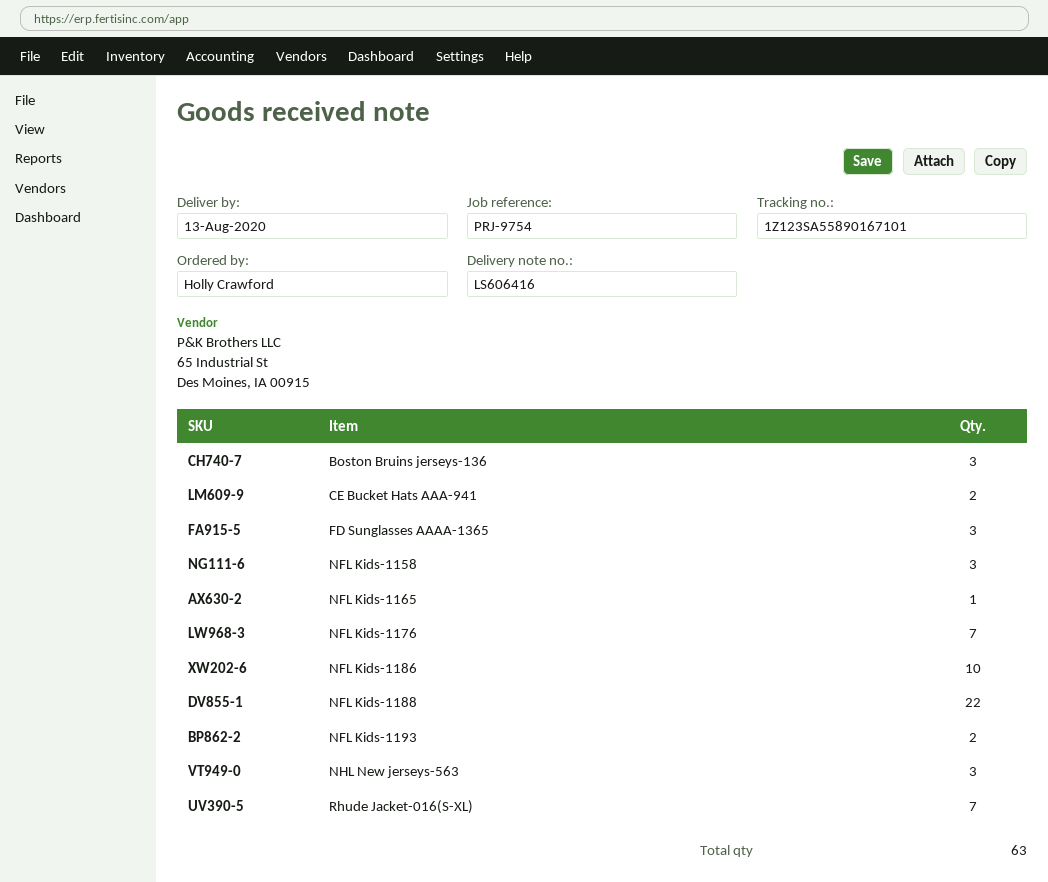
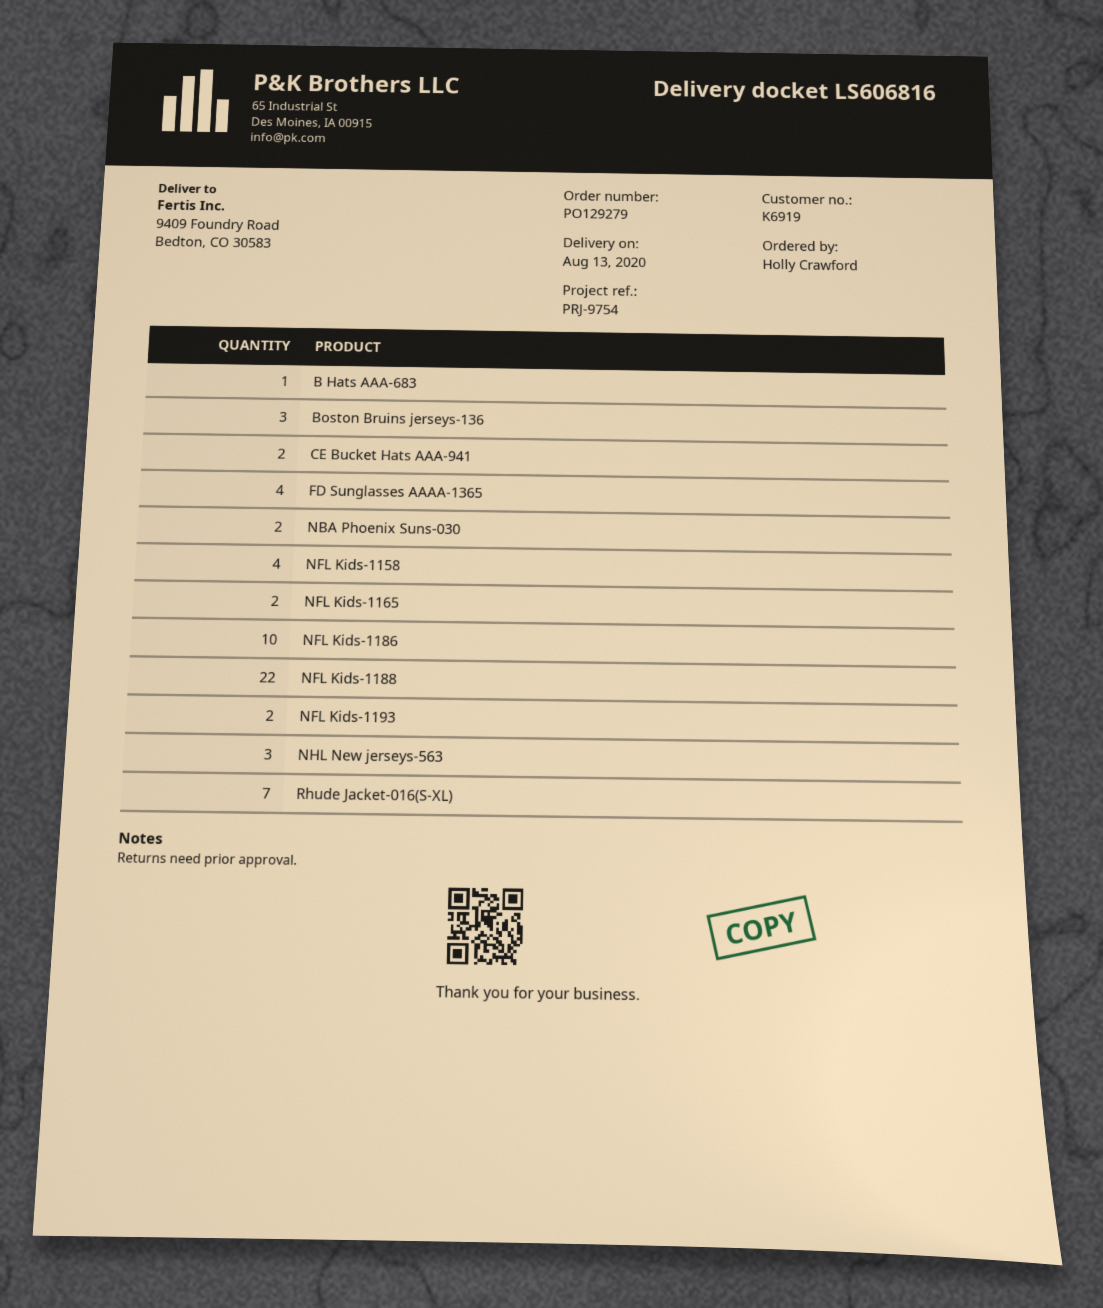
delivery note number: LS606416 -> LS606816
FD Sunglasses AAAA-1365: 3 -> 4
NFL Kids-1158: 3 -> 4
NFL Kids-1165: 1 -> 2
NFL Kids-1176: 7 -> none
B Hats AAA-683: none -> 1
NBA Phoenix Suns-030: none -> 2

